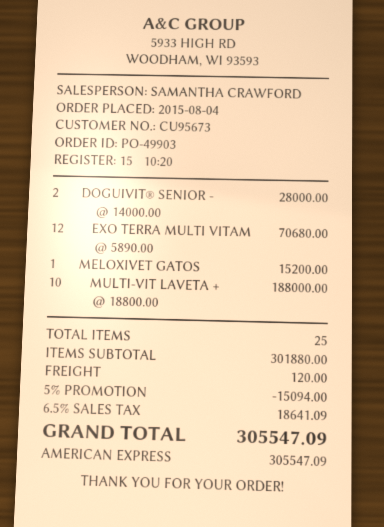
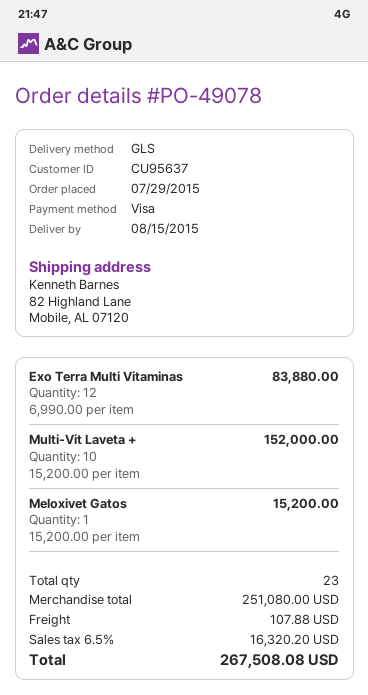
order number: PO-49903 -> PO-49078
order date: 2015-08-04 -> 2015-07-29
customer number: CU95673 -> CU95637
payment method: American Express -> Visa
DOGUIVIT® SENIOR -: 2 x 14000.00 = 28000.00 -> none
EXO TERRA MULTI VITAM: 12 x 5890.00 = 70680.00 -> 12 x 6990.00 = 83880.00
MULTI-VIT LAVETA +: 10 x 18800.00 = 188000.00 -> 10 x 15200.00 = 152000.00
total quantity: 25 -> 23
subtotal: 301880.00 -> 251080.00
discount: 5% = 15094.00 -> none
shipping: 120.00 -> 107.88
tax: 6.5% = 18641.09 -> 6.5% = 16320.20
total: 305547.09 -> 267508.08

